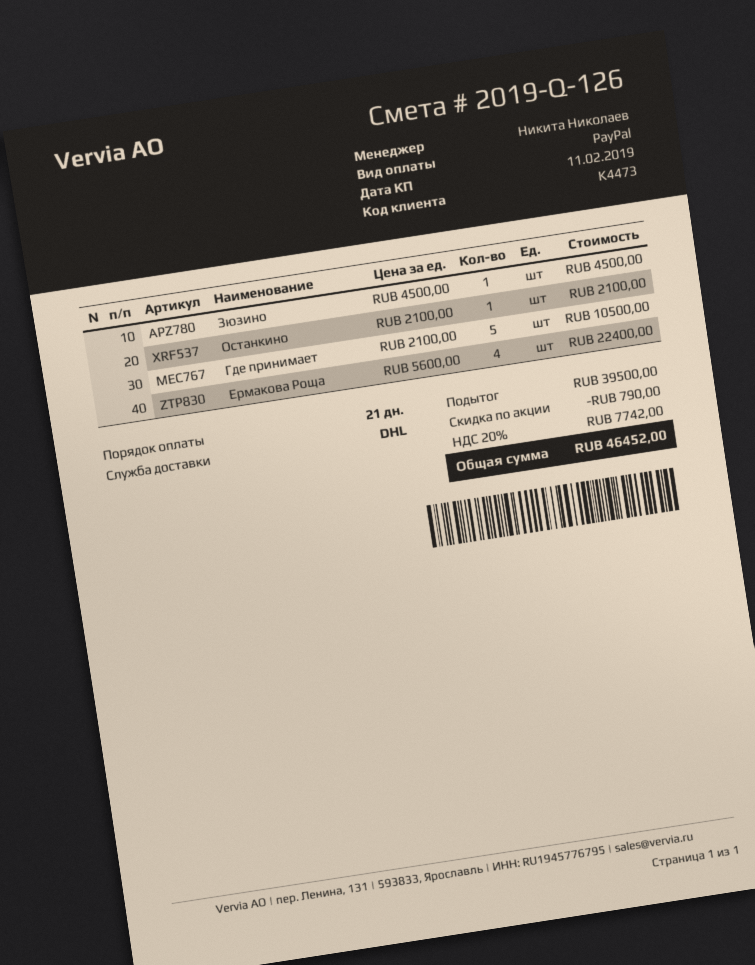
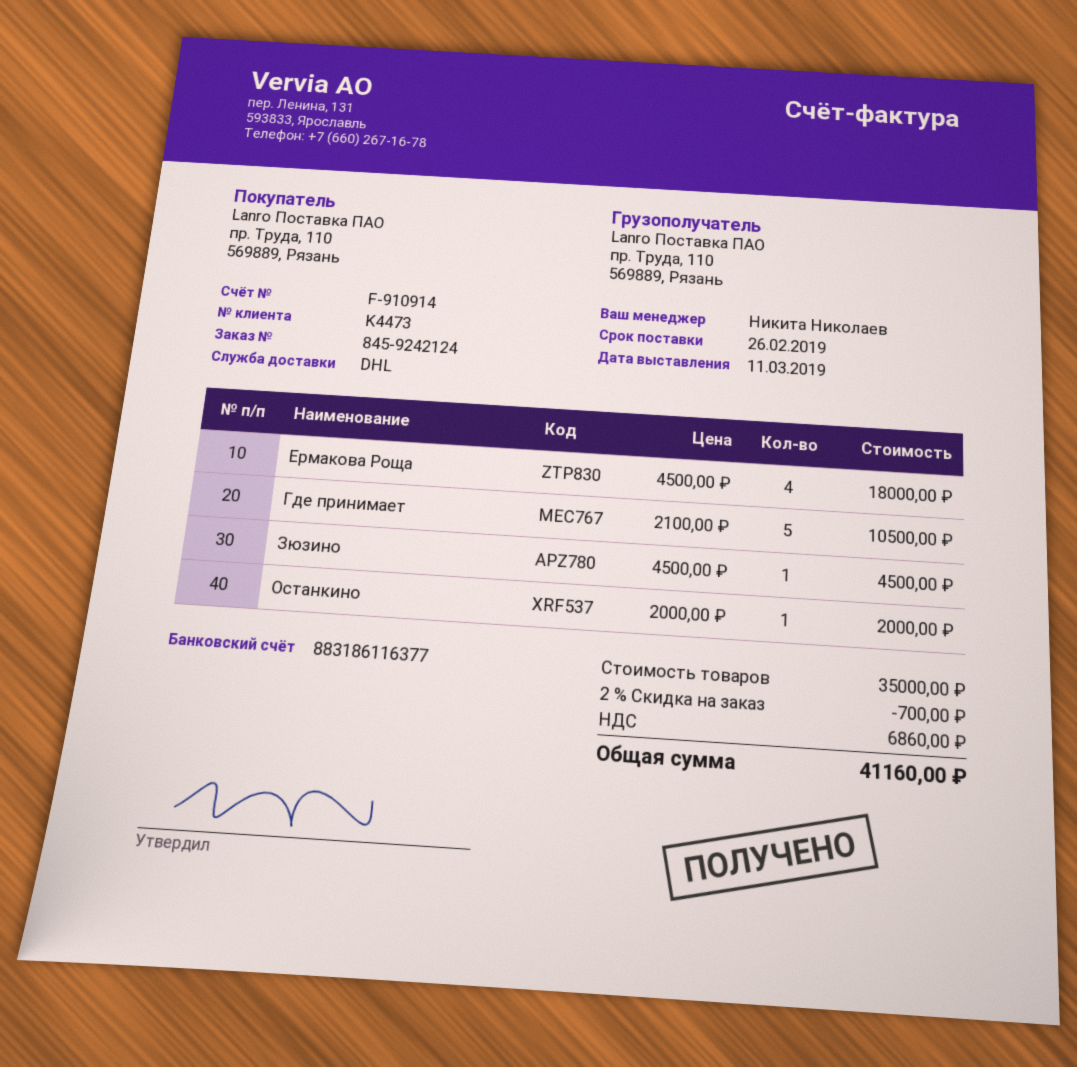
Останкино: 1 x 2100.00 = 2100.00 -> 1 x 2000.00 = 2000.00
Ермакова Роща: 4 x 5600.00 = 22400.00 -> 4 x 4500.00 = 18000.00
subtotal: 39500.00 -> 35000.00
discount: 790.00 -> 700.00
tax: 7742.00 -> 6860.00
total: 46452.00 -> 41160.00

